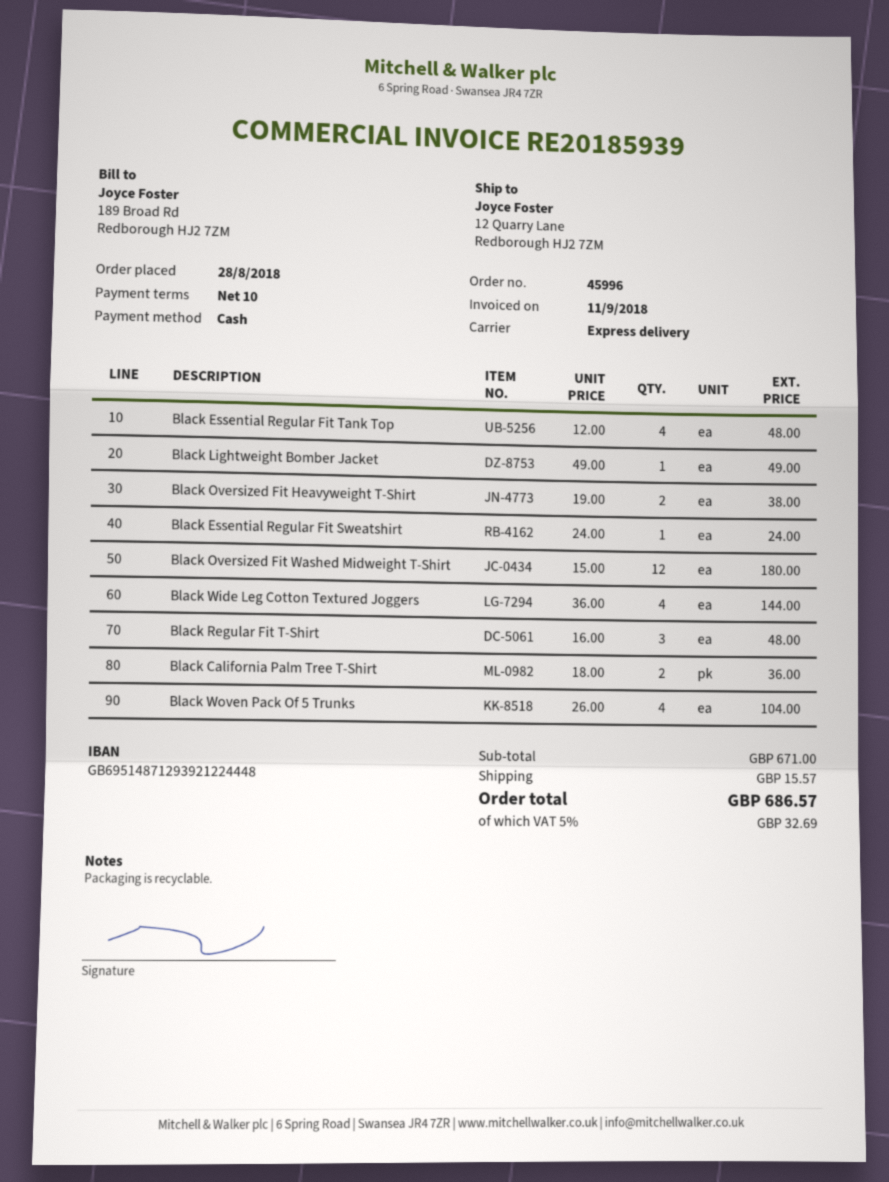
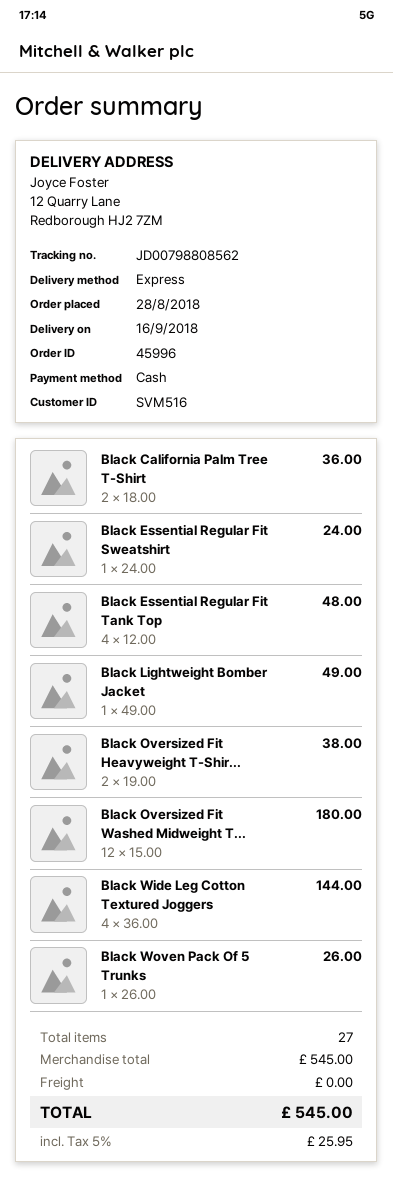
Black Regular Fit T-Shirt: 3 x 16.00 = 48.00 -> none
Black Woven Pack Of 5 Trunks: 4 x 26.00 = 104.00 -> 1 x 26.00 = 26.00
subtotal: 671.00 -> 545.00
shipping: 15.57 -> 0.00
tax: 5% = 32.69 -> 5% = 25.95
total: 686.57 -> 545.00

